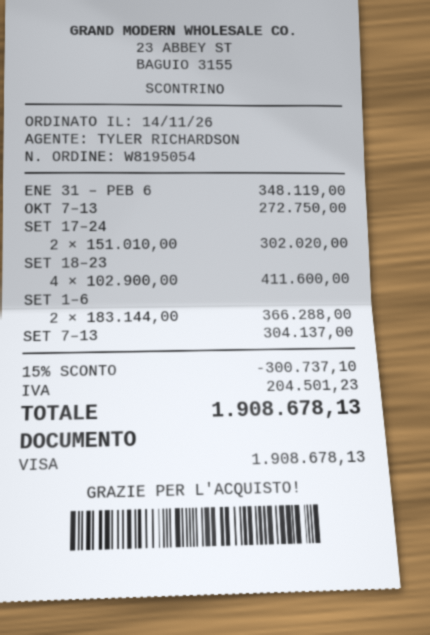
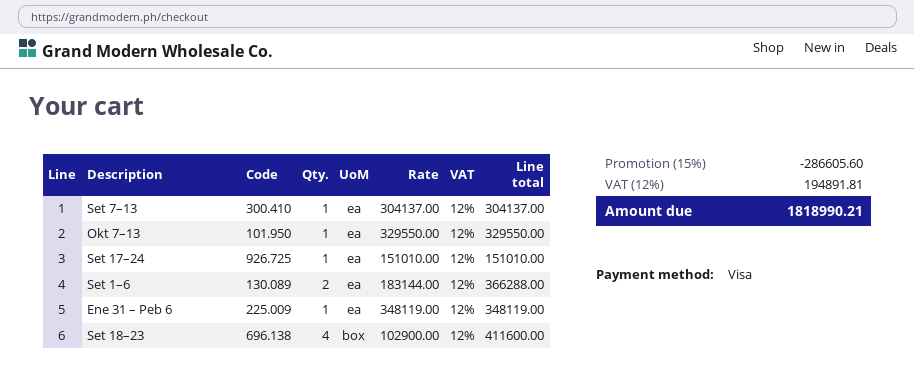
OKT 7–13: 1 x 272750.00 = 272750.00 -> 1 x 329550.00 = 329550.00
SET 17–24: 2 x 151010.00 = 302020.00 -> 1 x 151010.00 = 151010.00
discount: 15% = 300737.10 -> 15% = 286605.60
tax: 204501.23 -> 194891.81
total: 1908678.13 -> 1818990.21

